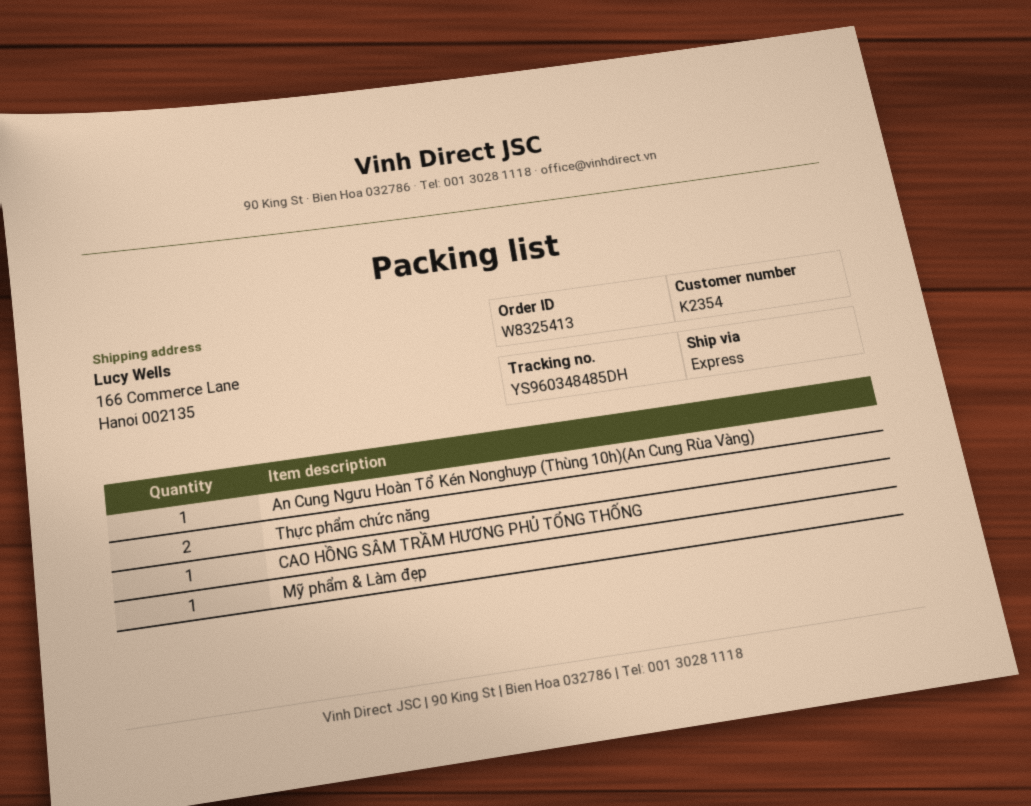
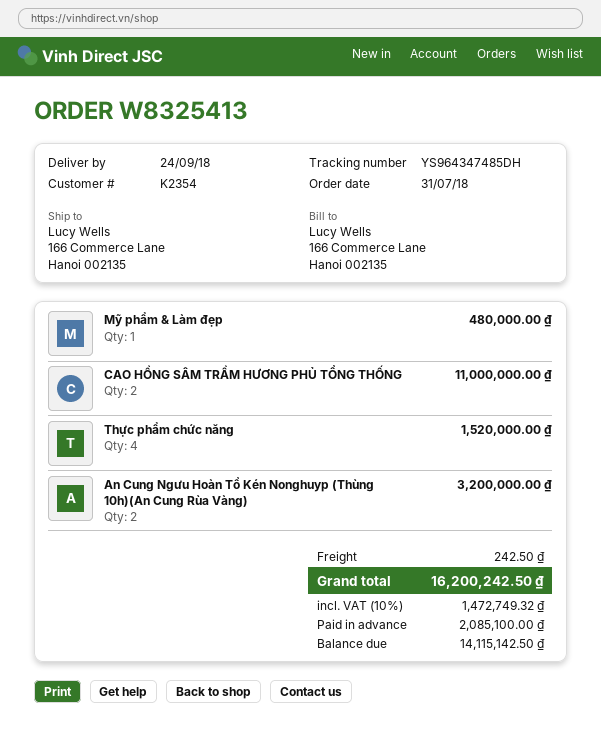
tracking number: YS960348485DH -> YS964347485DH
An Cung Ngưu Hoàn Tổ Kén Nonghuyp (Thùng 10h)(An Cung Rùa Vàng): 1 -> 2
Thực phẩm chức năng: 2 -> 4
CAO HỒNG SÂM TRẦM HƯƠNG PHỦ TỔNG THỐNG: 1 -> 2

